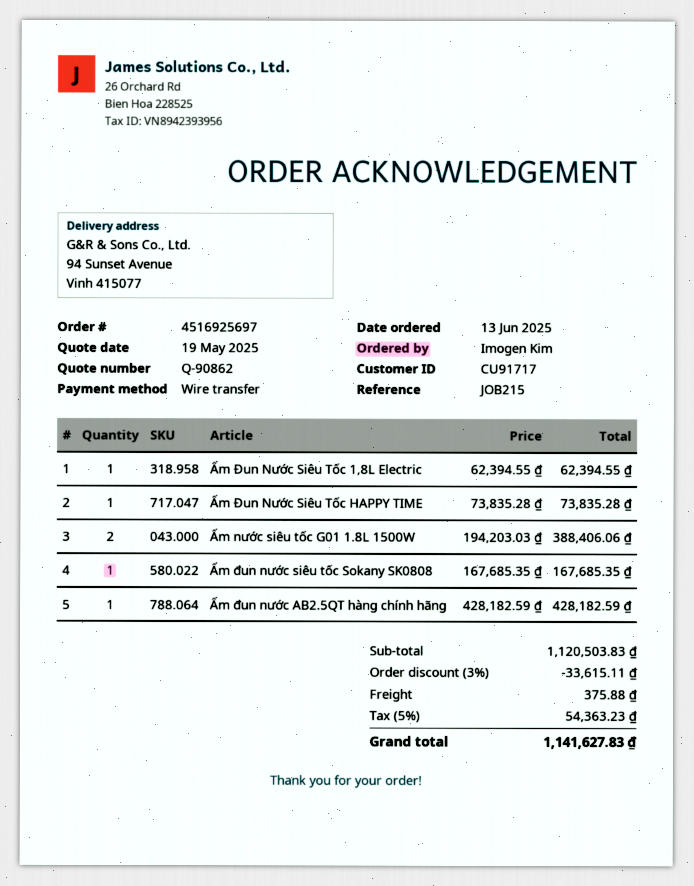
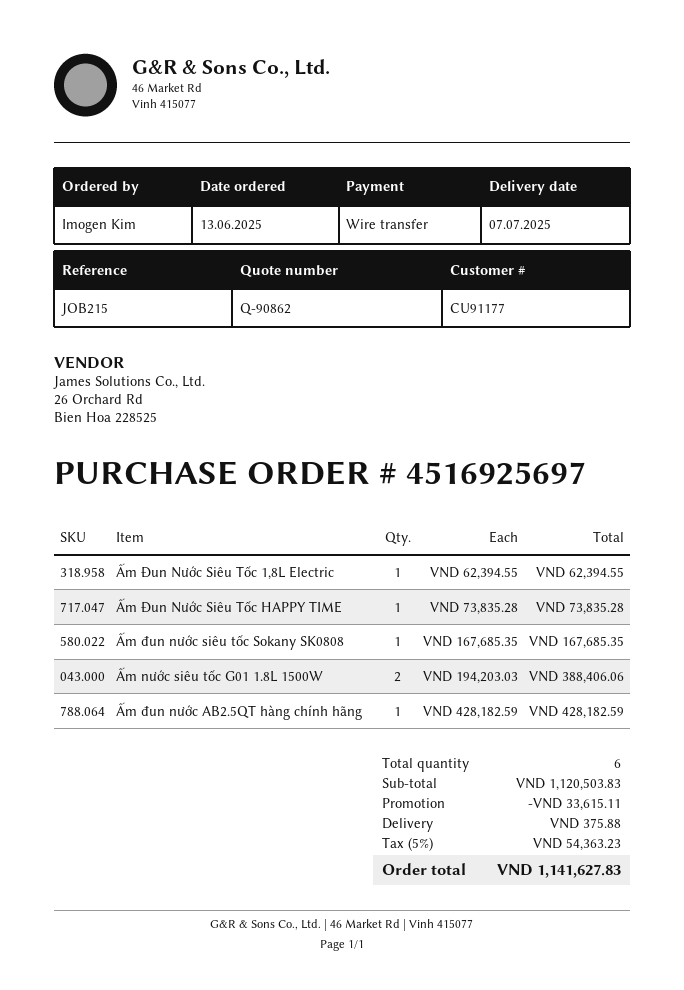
customer number: CU91717 -> CU91177

